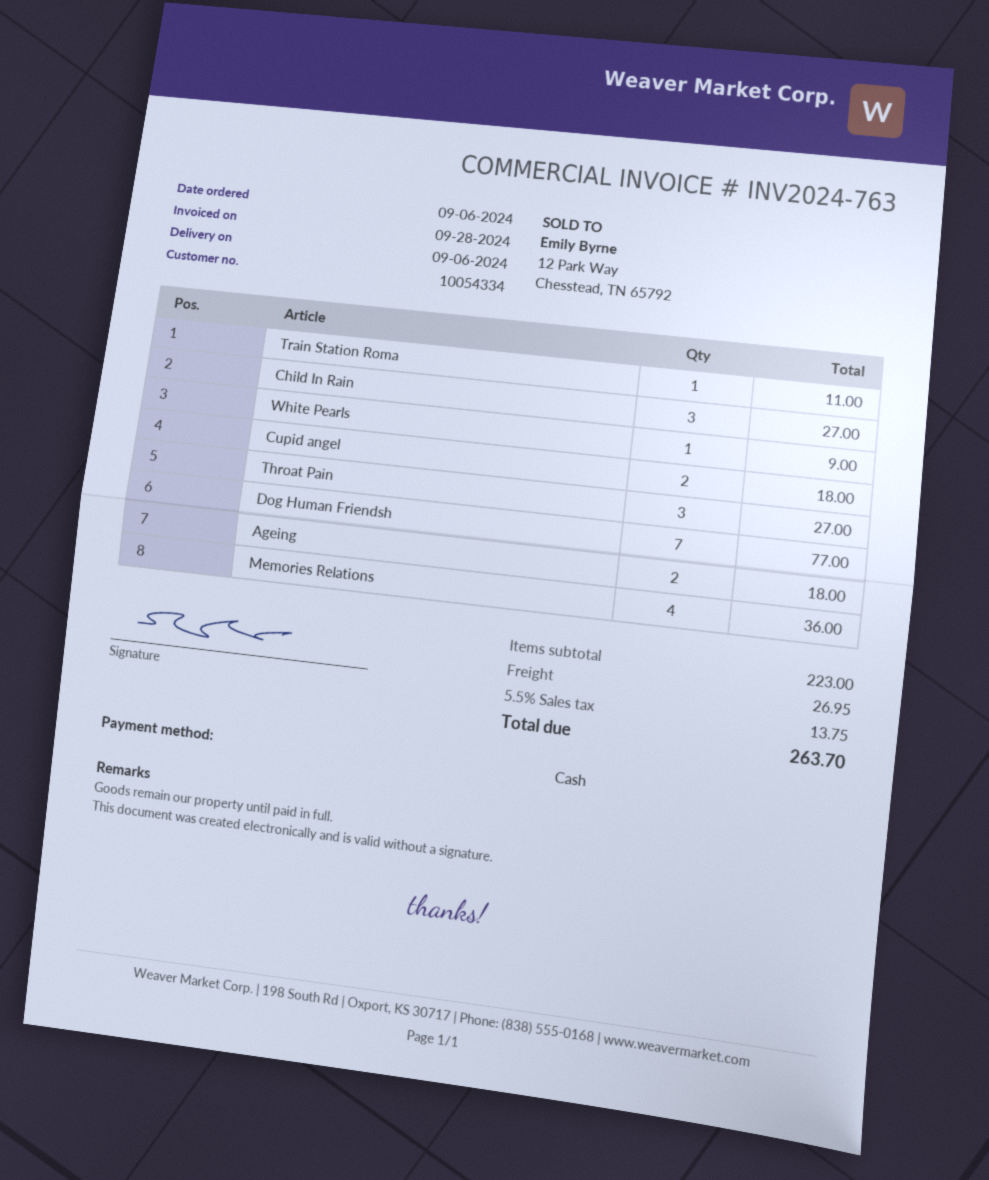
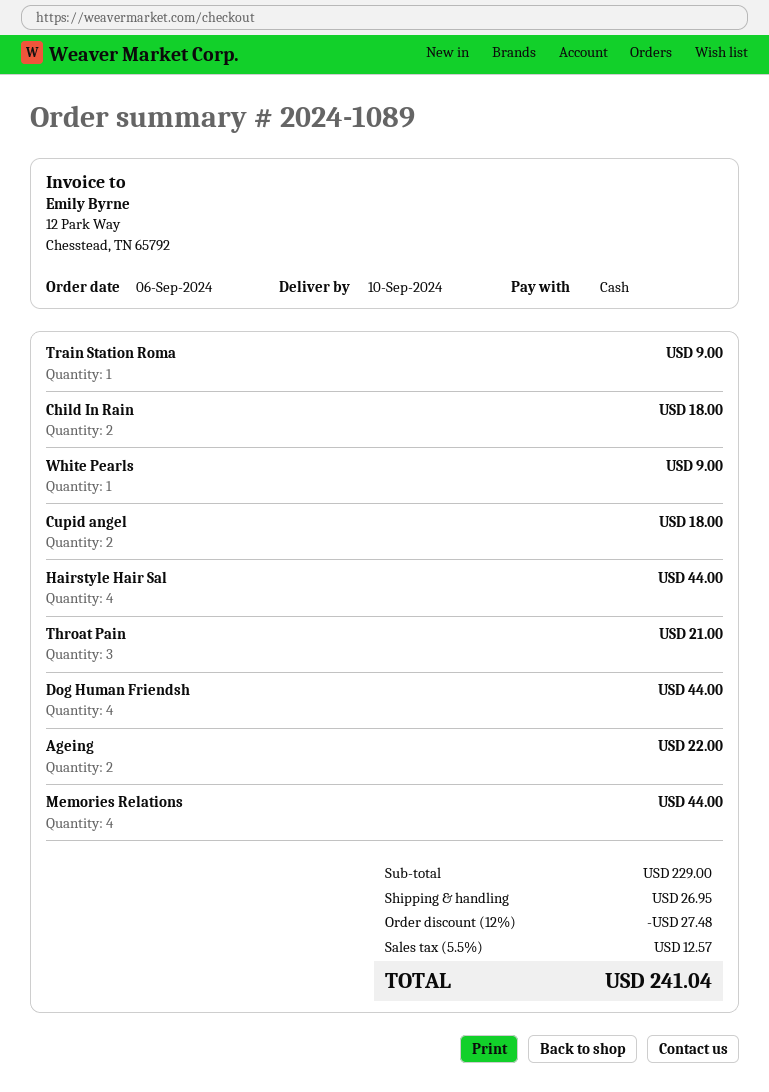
delivery date: 2024-09-06 -> 2024-09-10
Train Station Roma: 1 for 11.00 -> 1 for 9.00
Child In Rain: 3 for 27.00 -> 2 for 18.00
Throat Pain: 3 for 27.00 -> 3 for 21.00
Dog Human Friendsh: 7 for 77.00 -> 4 for 44.00
Ageing: 2 for 18.00 -> 2 for 22.00
Memories Relations: 4 for 36.00 -> 4 for 44.00
Hairstyle Hair Sal: none -> 4 for 44.00
subtotal: 223.00 -> 229.00
discount: none -> 12% = 27.48
tax: 5.5% = 13.75 -> 5.5% = 12.57
total: 263.70 -> 241.04

